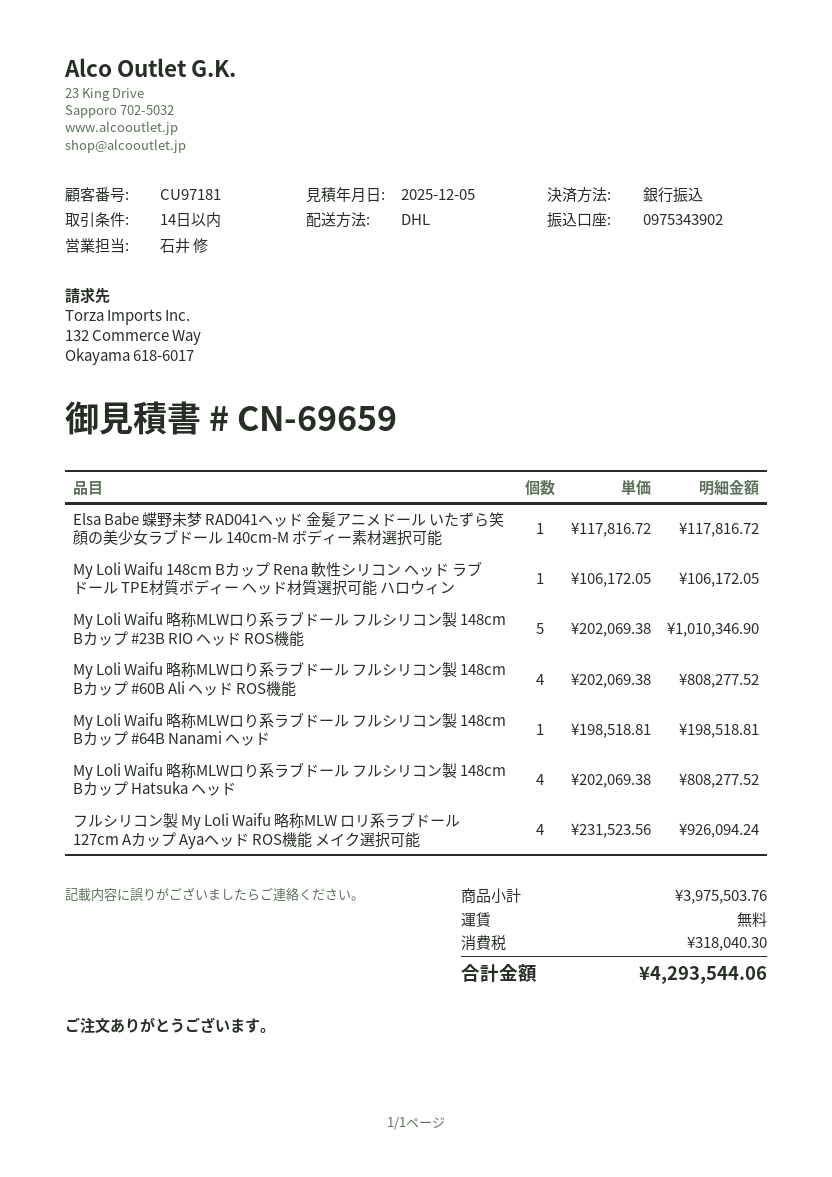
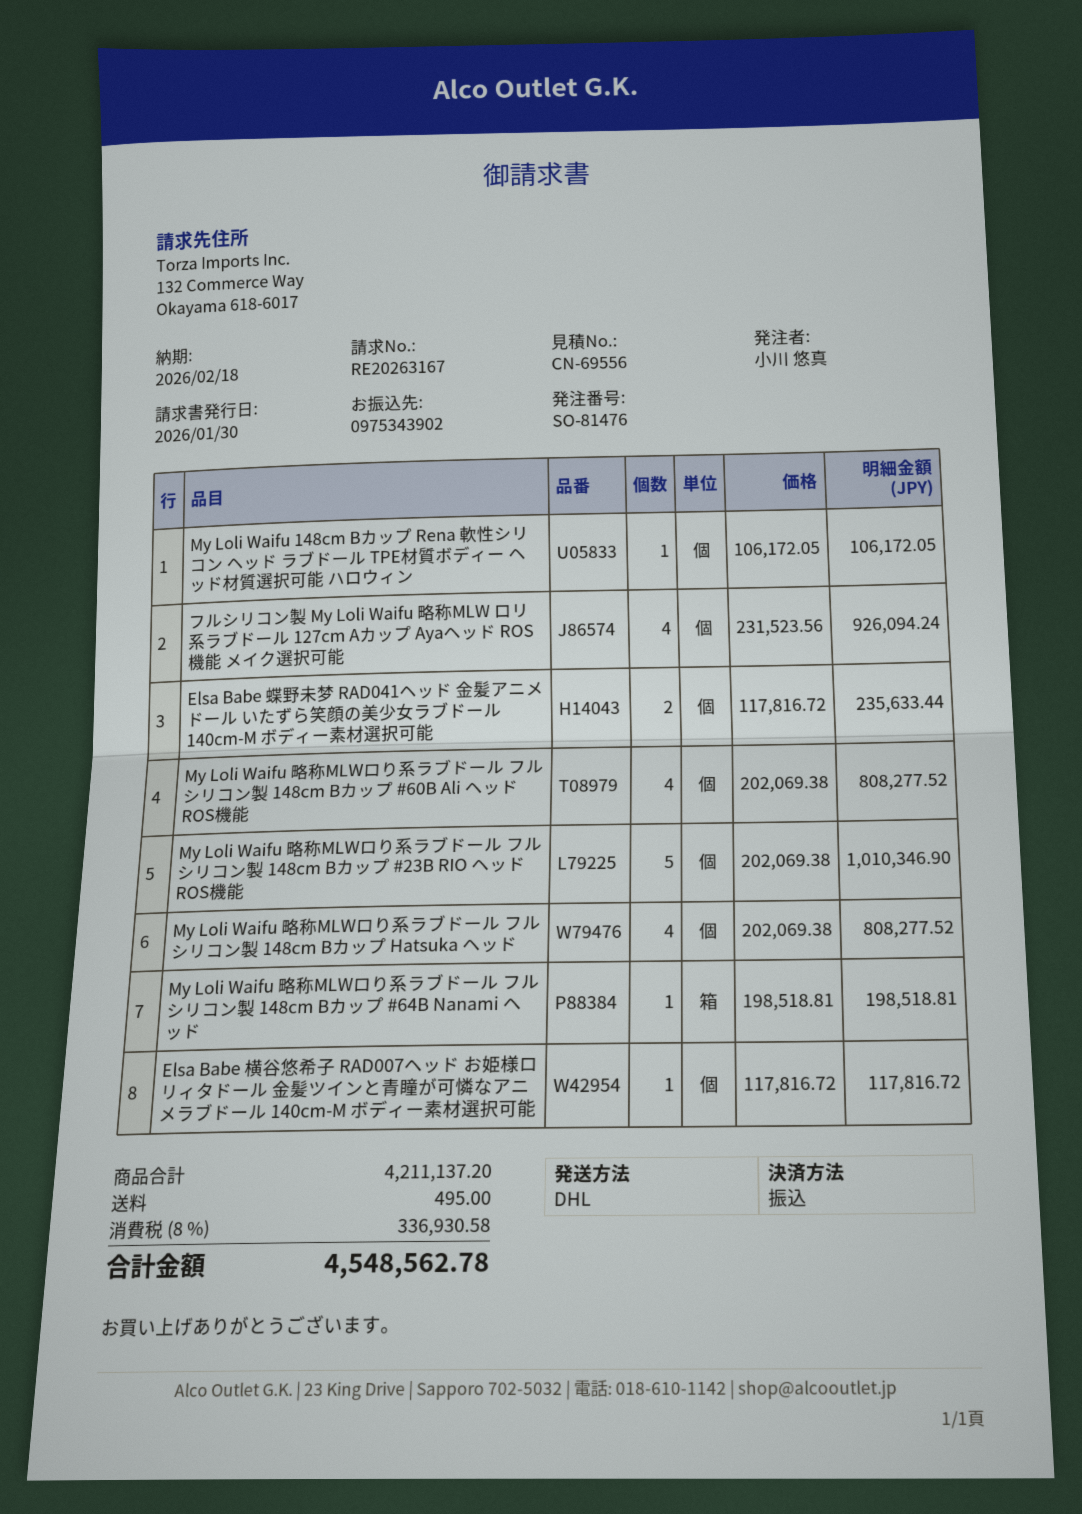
quote number: CN-69659 -> CN-69556
Elsa Babe 蝶野未梦 RAD041ヘッド 金髪アニメドール いたずら笑顔の美少女ラブドール 140cm-M ボディー素材選択可能: 1 x 117816.72 = 117816.72 -> 2 x 117816.72 = 235633.44
Elsa Babe 横谷悠希子 RAD007ヘッド お姫様ロリィタドール 金髪ツインと青瞳が可憐なアニメラブドール 140cm-M ボディー素材選択可能: none -> 1 x 117816.72 = 117816.72
subtotal: 3975503.76 -> 4211137.20
shipping: 0.00 -> 495.00
tax: 318040.30 -> 336930.58
total: 4293544.06 -> 4548562.78

